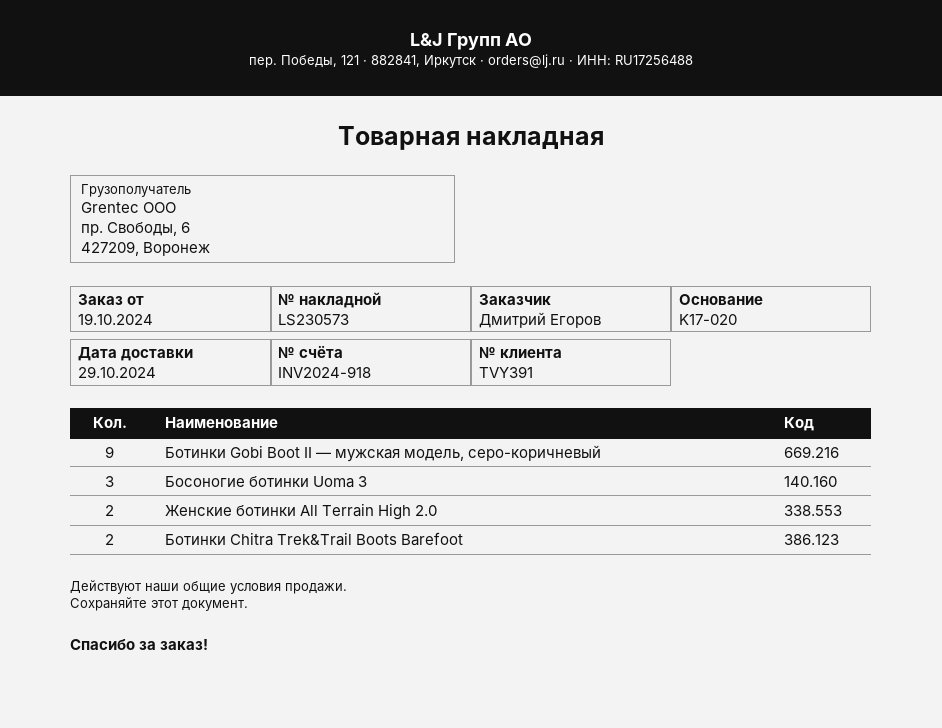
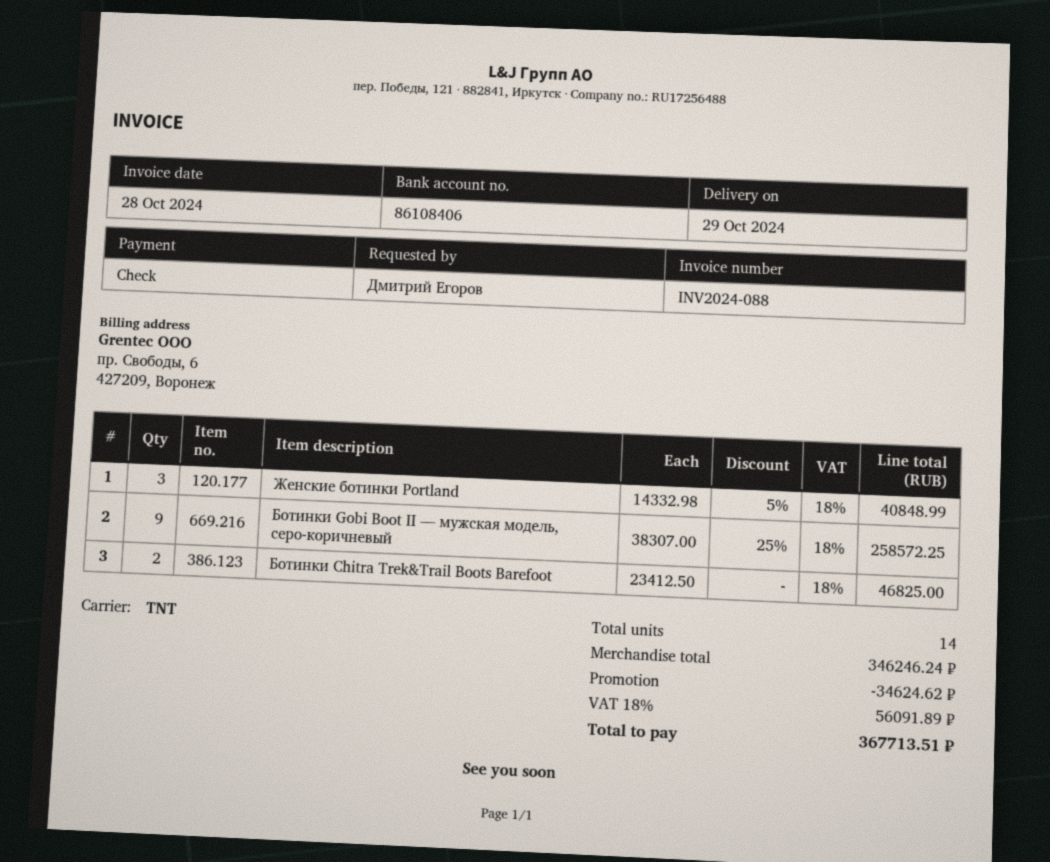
invoice number: INV2024-918 -> INV2024-088
Босоногие ботинки Uoma 3: 3 -> none
Женские ботинки All Terrain High 2.0: 2 -> none
Женские ботинки Portland: none -> 3

